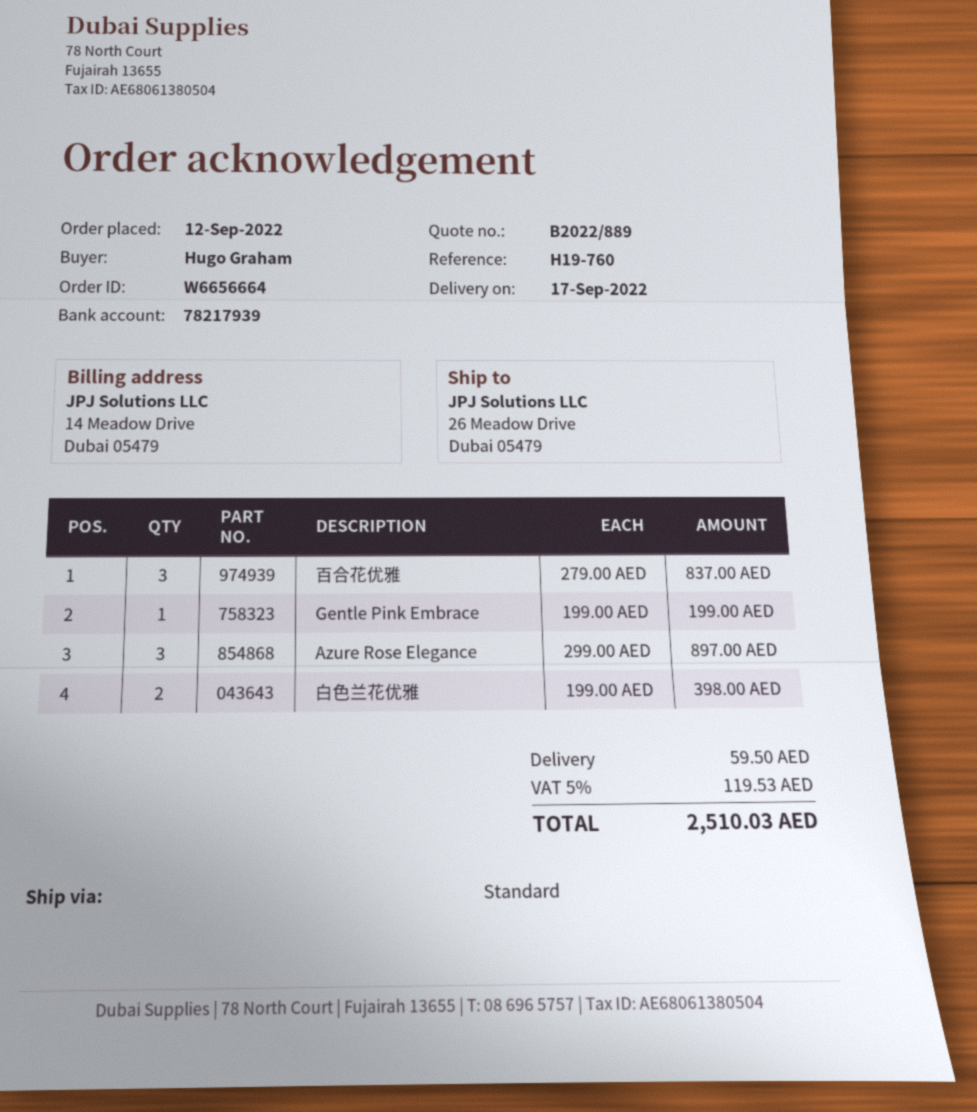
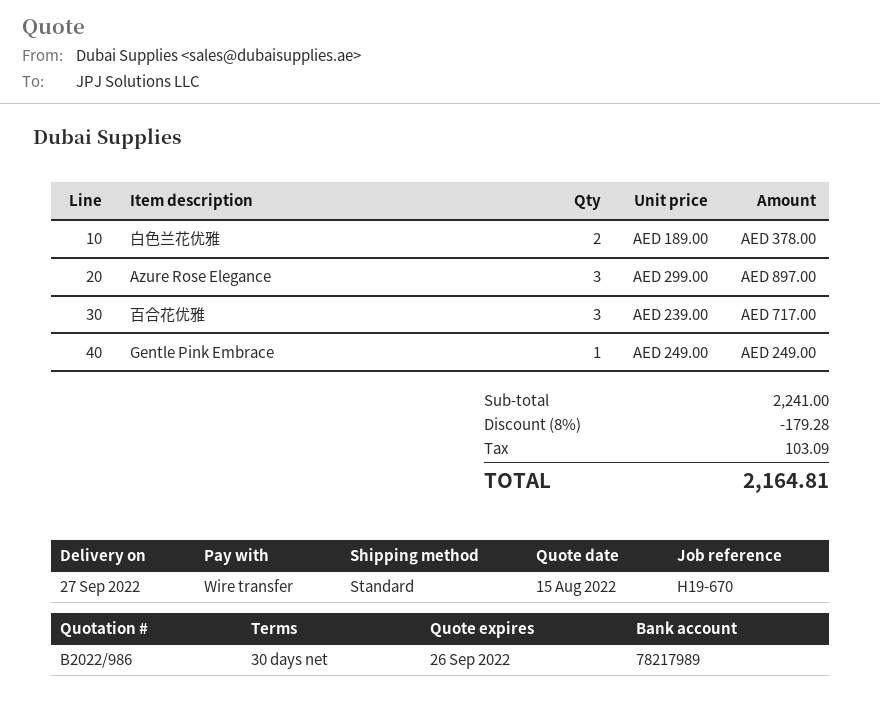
quote number: B2022/889 -> B2022/986
delivery date: 2022-09-17 -> 2022-09-27
reference: H19-760 -> H19-670
bank account: 78217939 -> 78217989
百合花优雅: 3 x 279.00 = 837.00 -> 3 x 239.00 = 717.00
Gentle Pink Embrace: 1 x 199.00 = 199.00 -> 1 x 249.00 = 249.00
白色兰花优雅: 2 x 199.00 = 398.00 -> 2 x 189.00 = 378.00
discount: none -> 8% = 179.28
shipping: 59.50 -> none
tax: 119.53 -> 103.09
total: 2510.03 -> 2164.81

